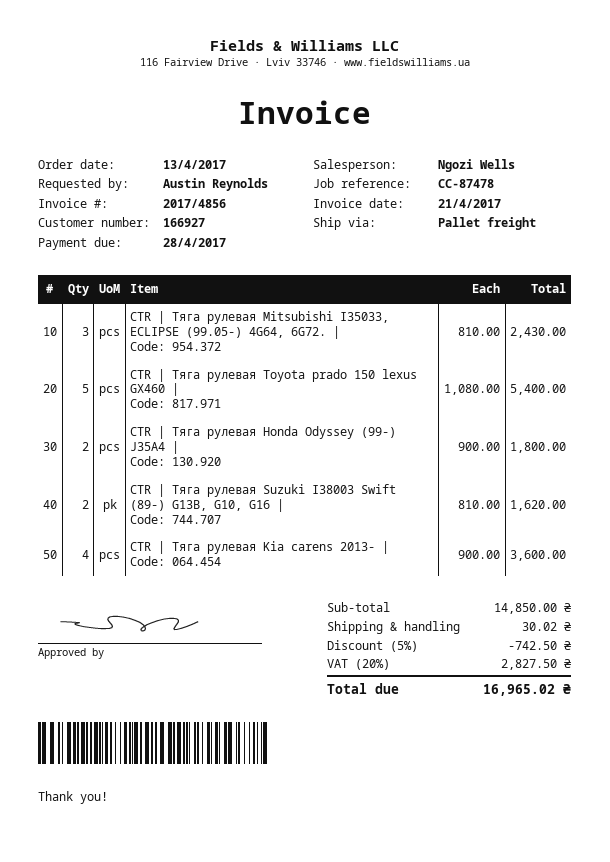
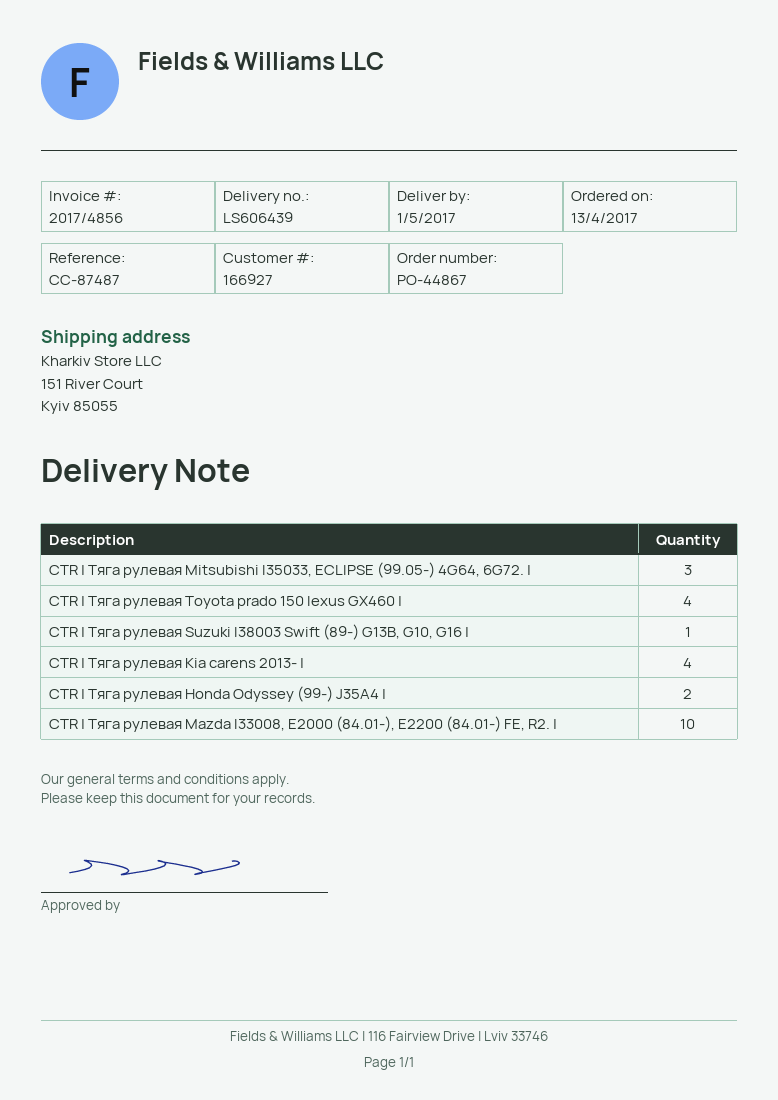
reference: CC-87478 -> CC-87487
CTR | Тяга рулевая Toyota prado 150 lexus GX460 |: 5 -> 4
CTR | Тяга рулевая Suzuki I38003 Swift (89-) G13B, G10, G16 |: 2 -> 1
CTR | Тяга рулевая Mazda I33008, E2000 (84.01-), E2200 (84.01-) FE, R2. |: none -> 10

